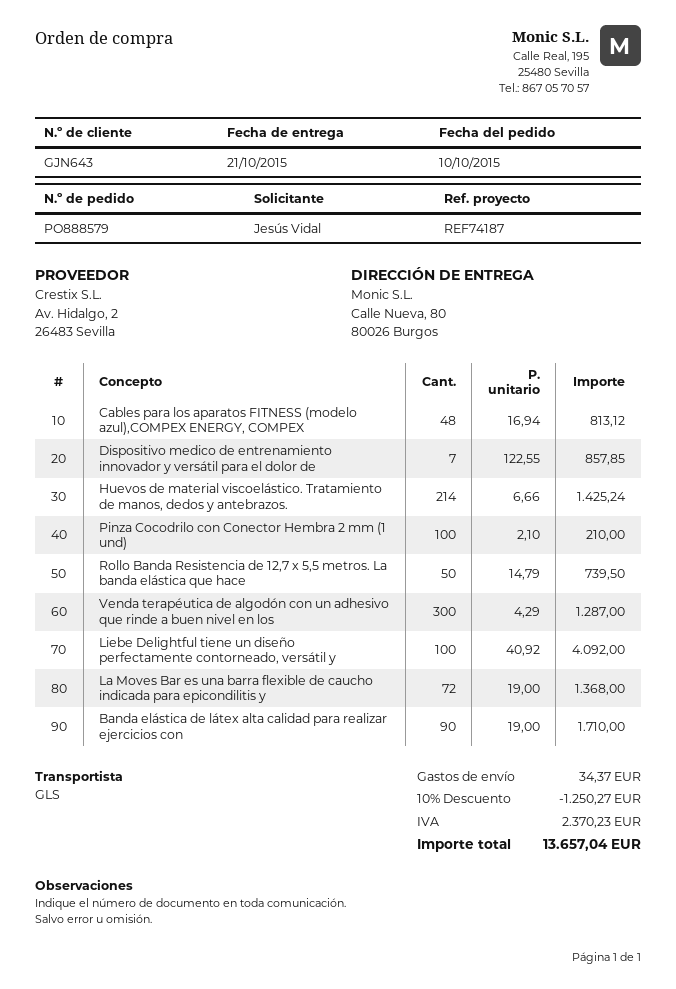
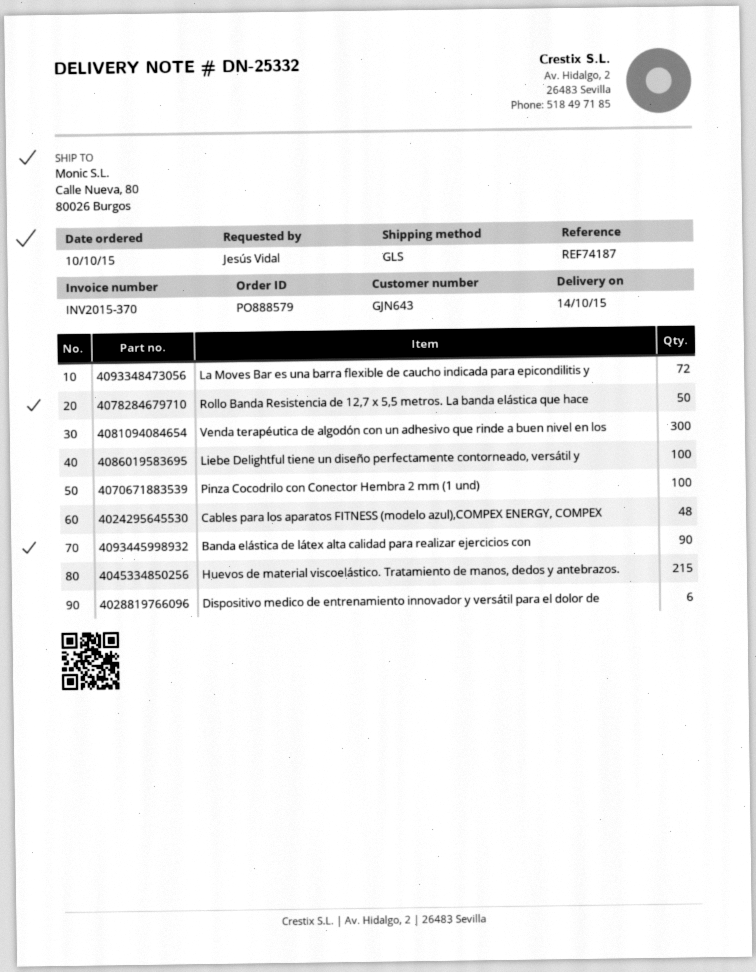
delivery date: 2015-10-21 -> 2015-10-14
Dispositivo medico de entrenamiento innovador y versátil para el dolor de: 7 -> 6
Huevos de material viscoelástico. Tratamiento de manos, dedos y antebrazos.: 214 -> 215

